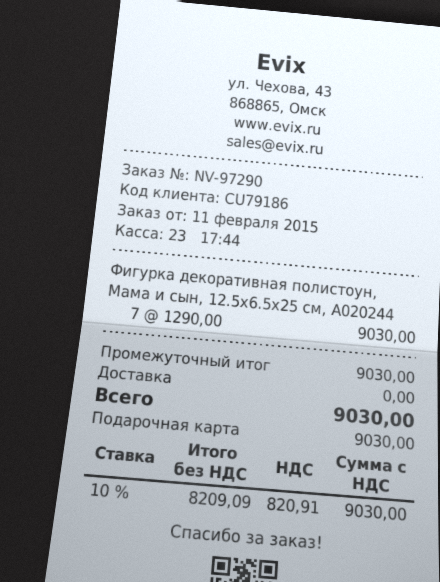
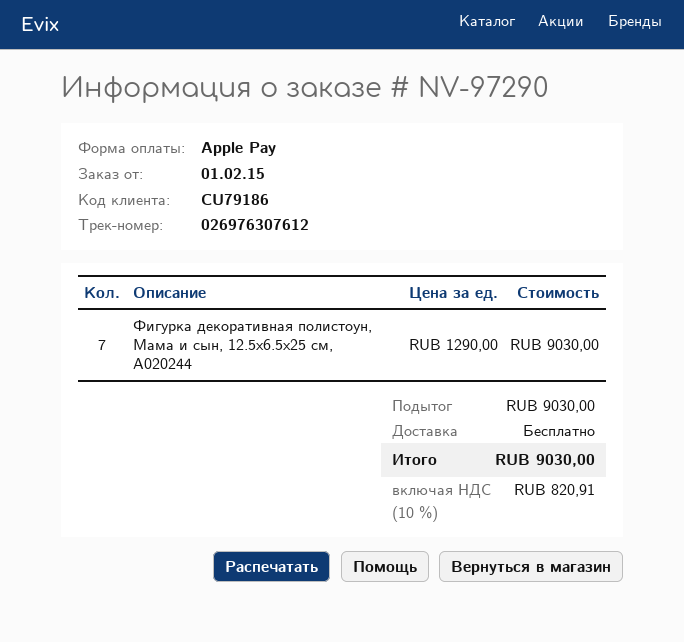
order date: 2015-02-11 -> 2015-02-01
payment method: gift card -> Apple Pay

